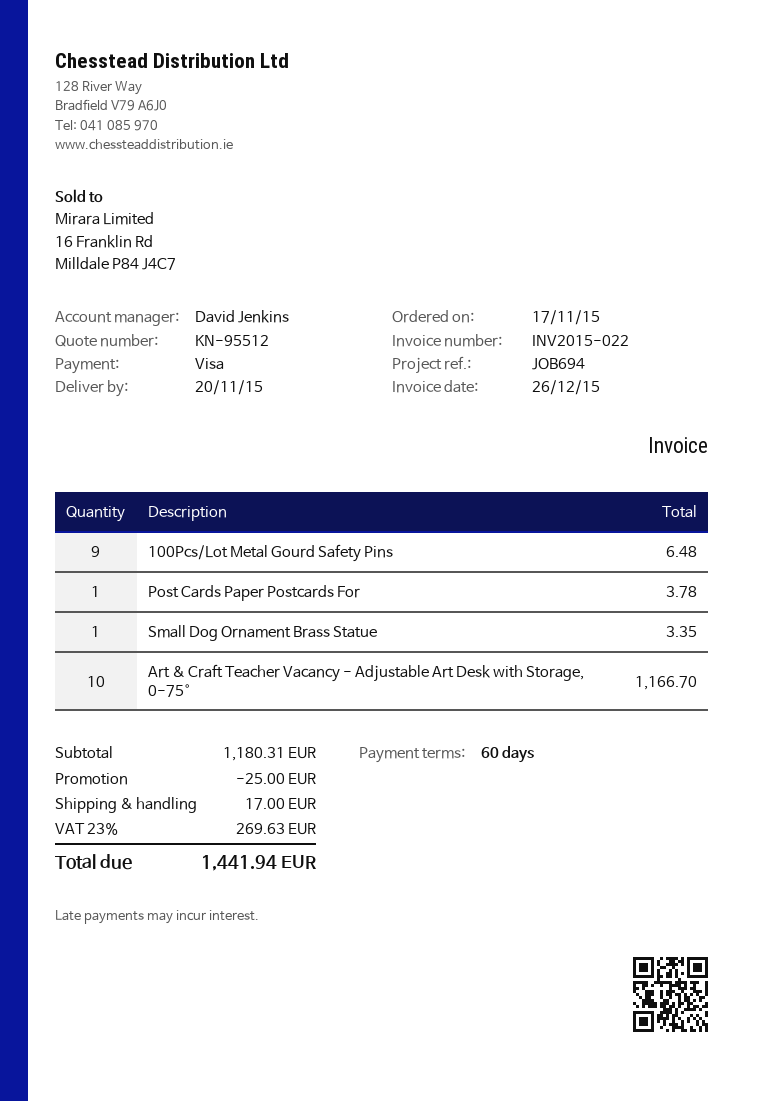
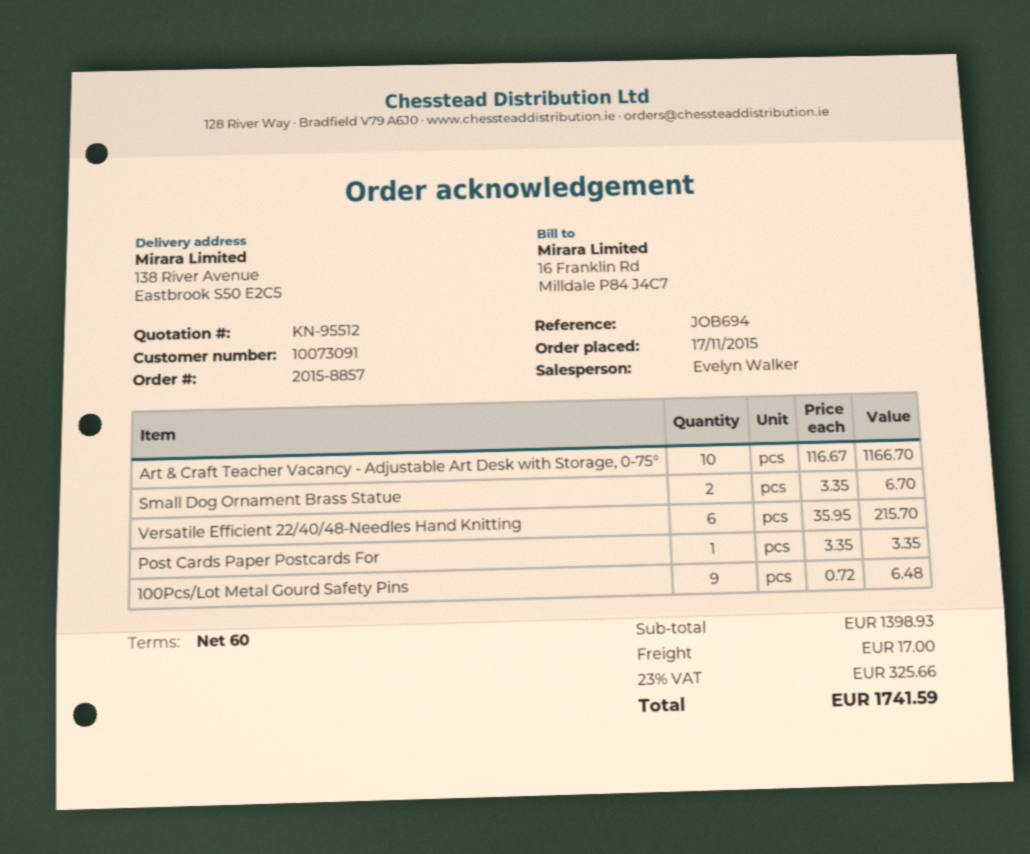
sales rep: David Jenkins -> Evelyn Walker
Post Cards Paper Postcards For: 1 for 3.78 -> 1 for 3.35
Small Dog Ornament Brass Statue: 1 for 3.35 -> 2 for 6.70
Versatile Efficient 22/40/48-Needles Hand Knitting: none -> 6 for 215.70
subtotal: 1180.31 -> 1398.93
discount: 25.00 -> none
tax: 23% = 269.63 -> 23% = 325.66
total: 1441.94 -> 1741.59

